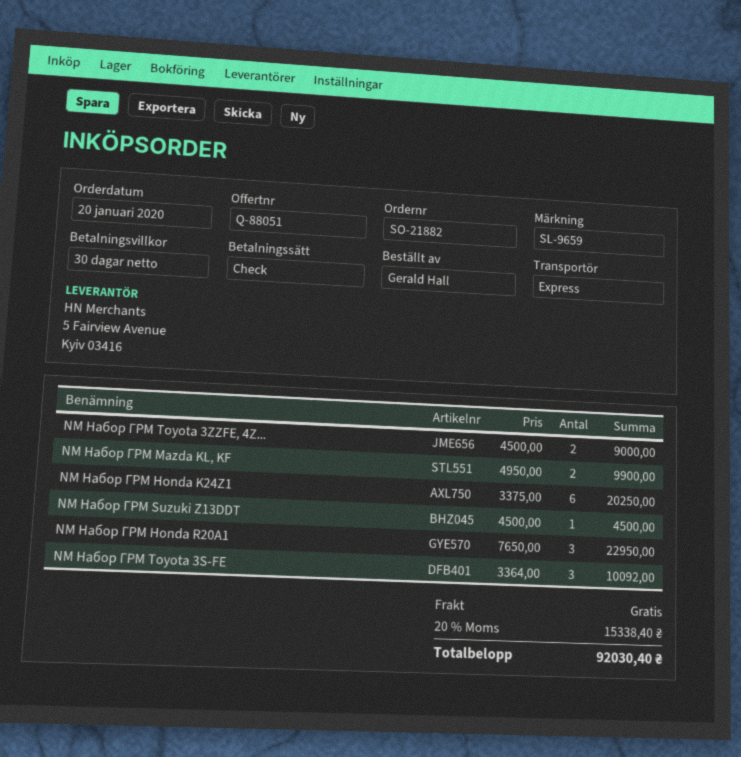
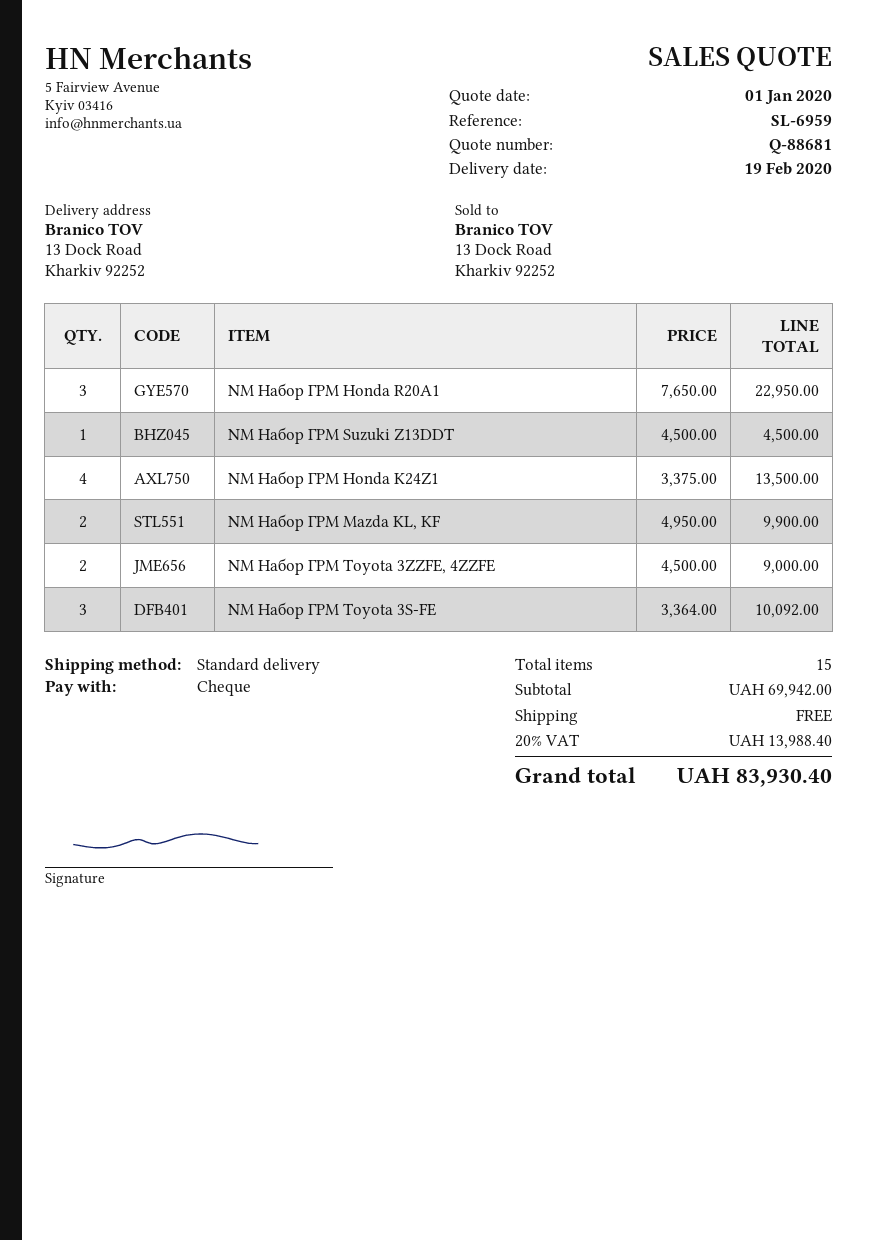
quote number: Q-88051 -> Q-88681
reference: SL-9659 -> SL-6959
shipping method: express -> standard
NM Набор ГРМ Honda K24Z1: 6 x 3375.00 = 20250.00 -> 4 x 3375.00 = 13500.00
tax: 20% = 15338.40 -> 20% = 13988.40
total: 92030.40 -> 83930.40

